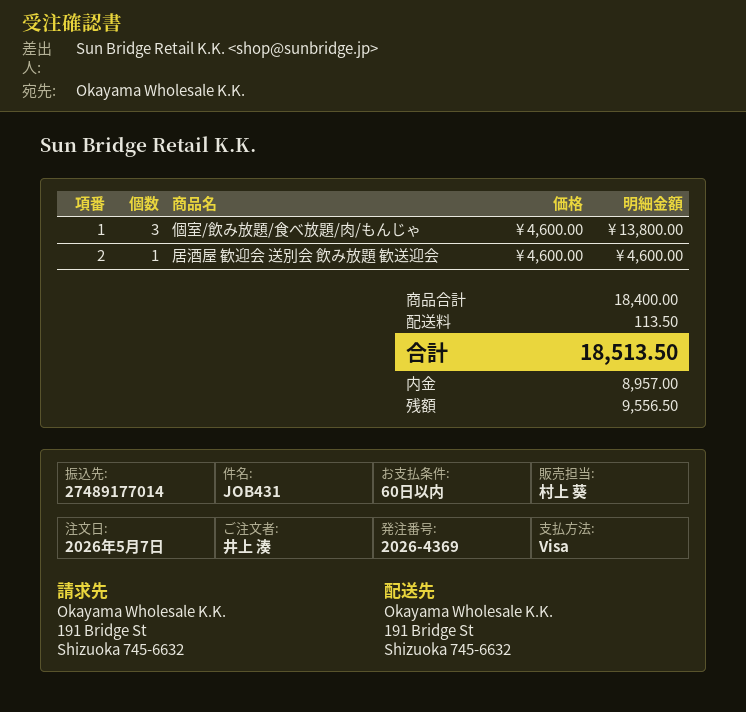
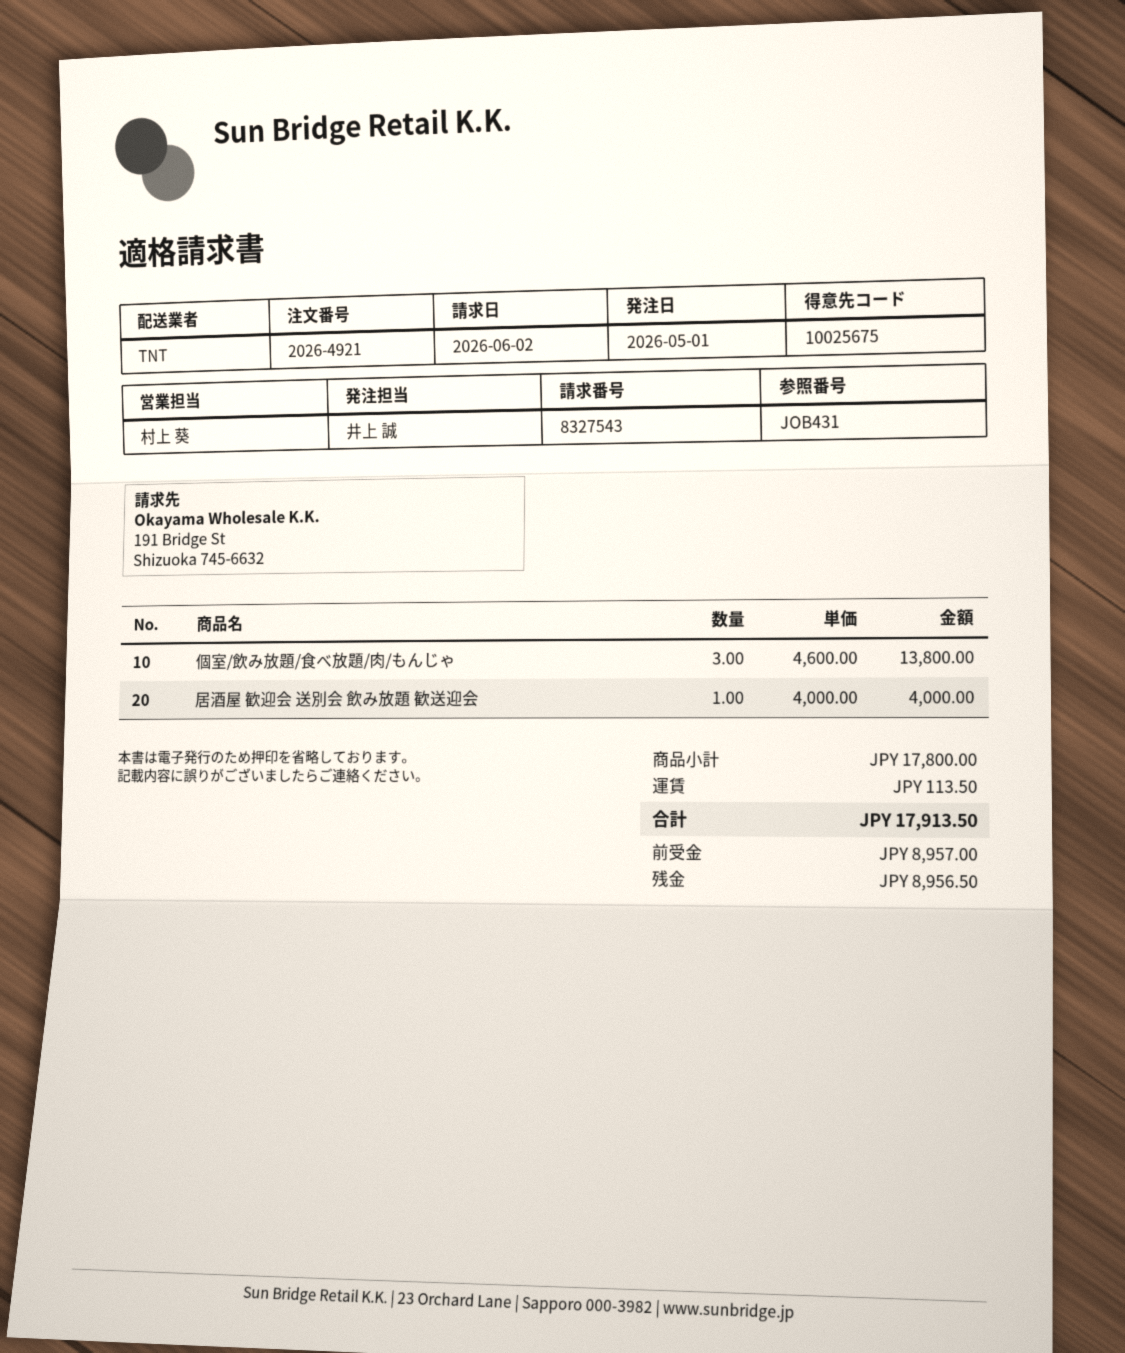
order number: 2026-4369 -> 2026-4921
order date: 2026-05-07 -> 2026-05-01
ordered by: 井上 湊 -> 井上 誠
居酒屋 歓迎会 送別会 飲み放題 歓送迎会: 1 x 4600.00 = 4600.00 -> 1 x 4000.00 = 4000.00
subtotal: 18400.00 -> 17800.00
total: 18513.50 -> 17913.50
balance: 9556.50 -> 8956.50

